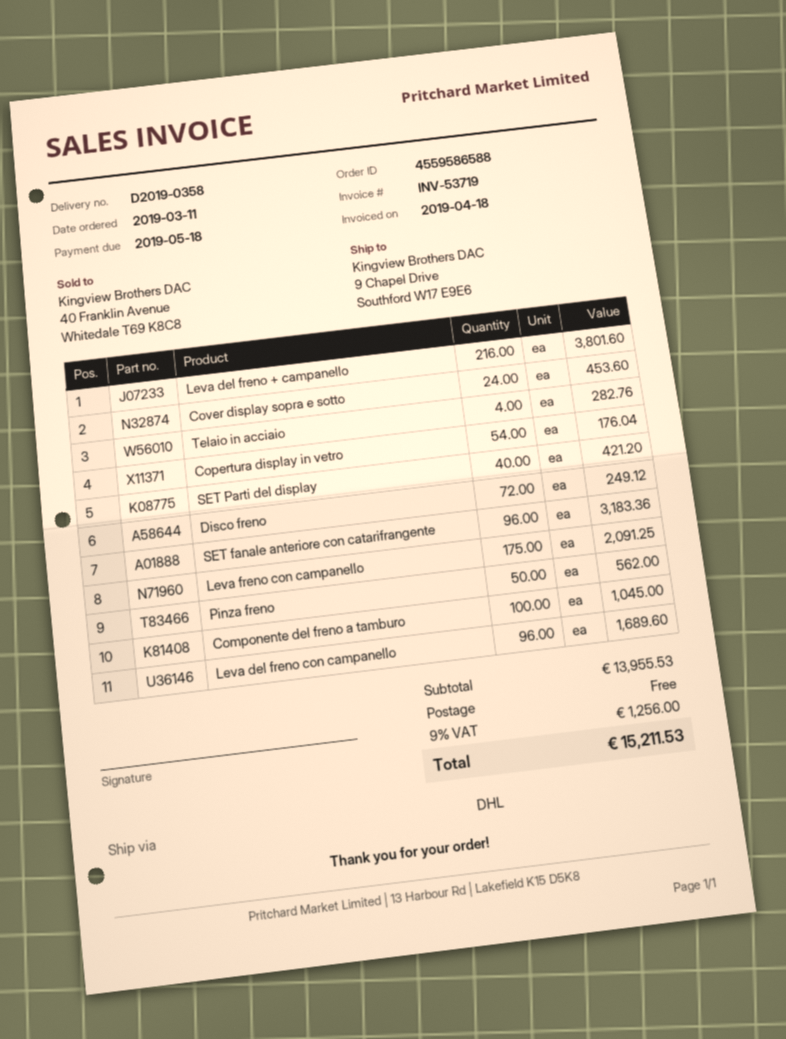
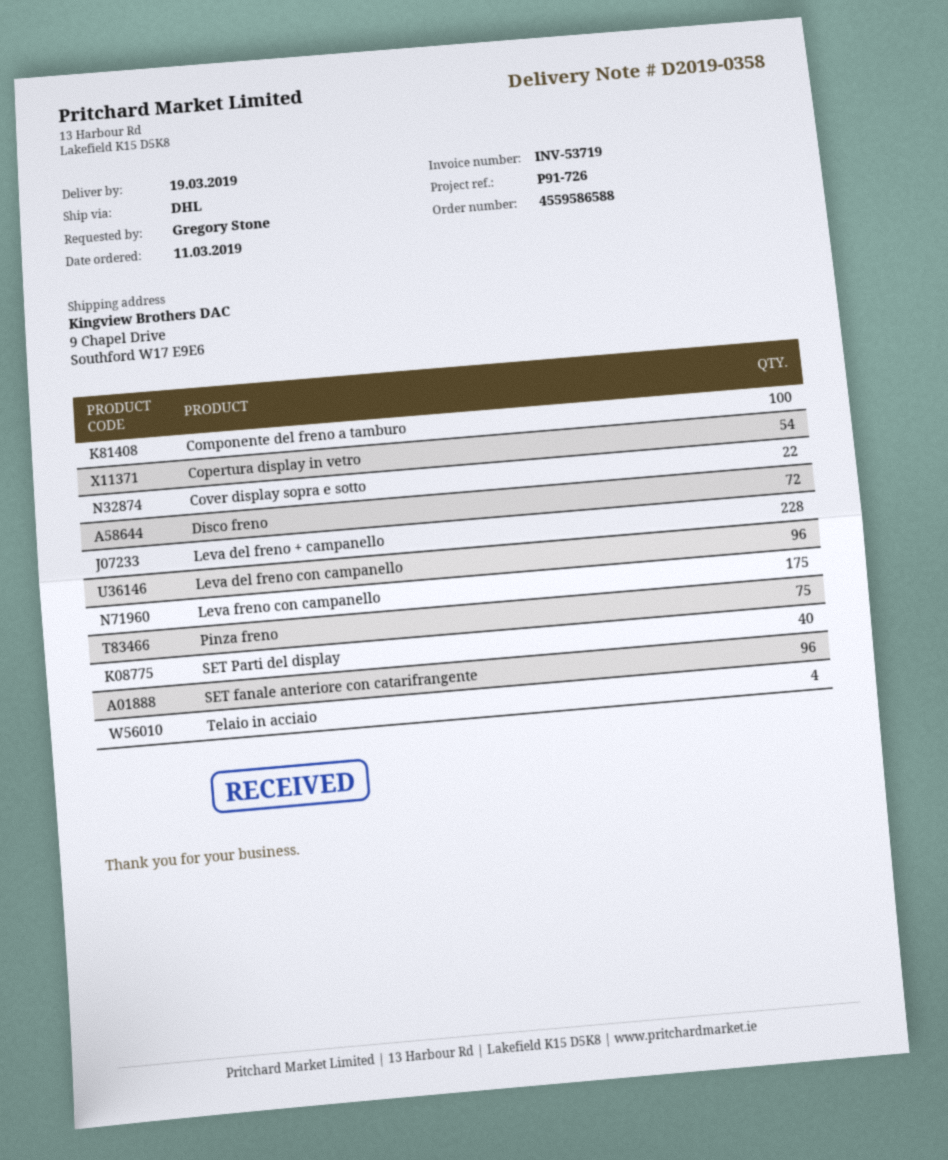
Leva del freno + campanello: 216 -> 228
Cover display sopra e sotto: 24 -> 22
Pinza freno: 50 -> 75

